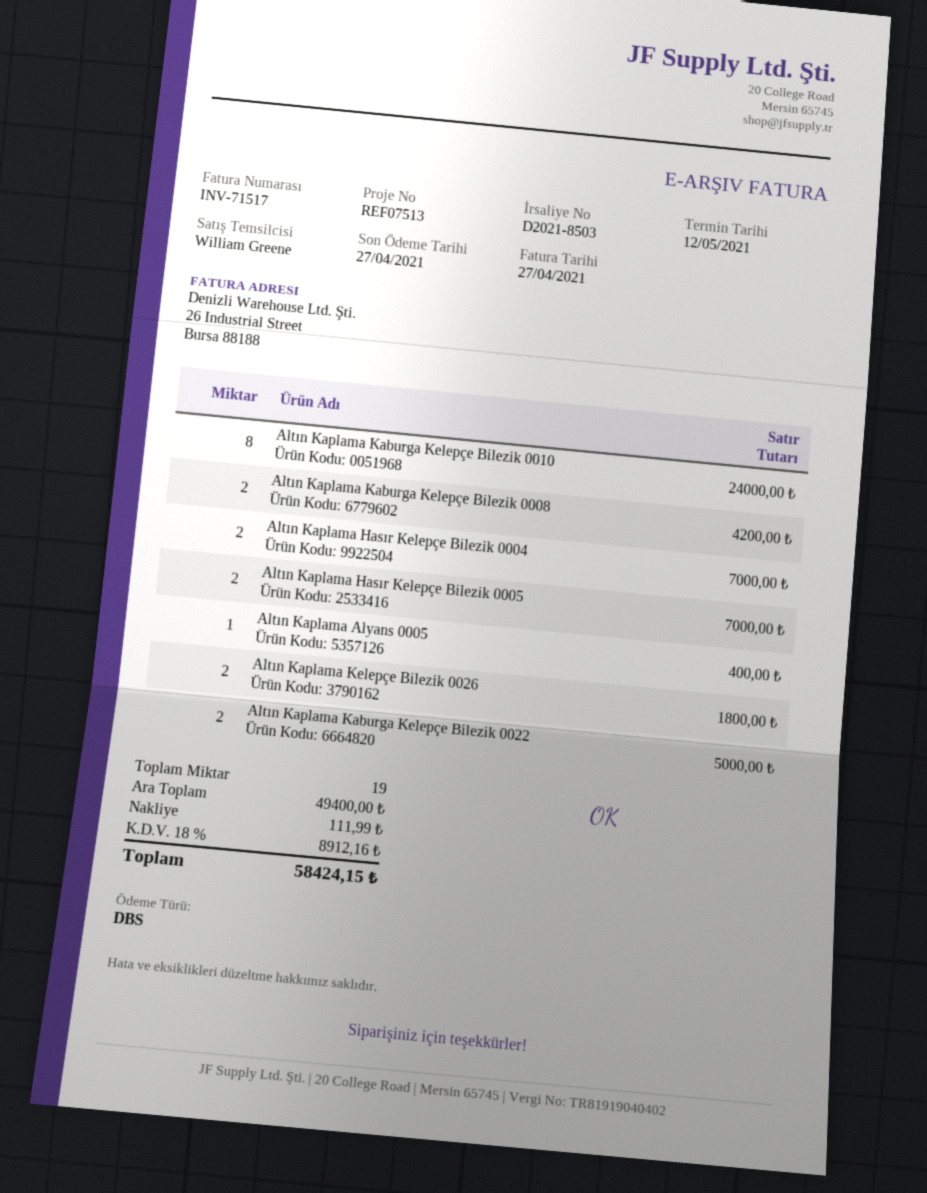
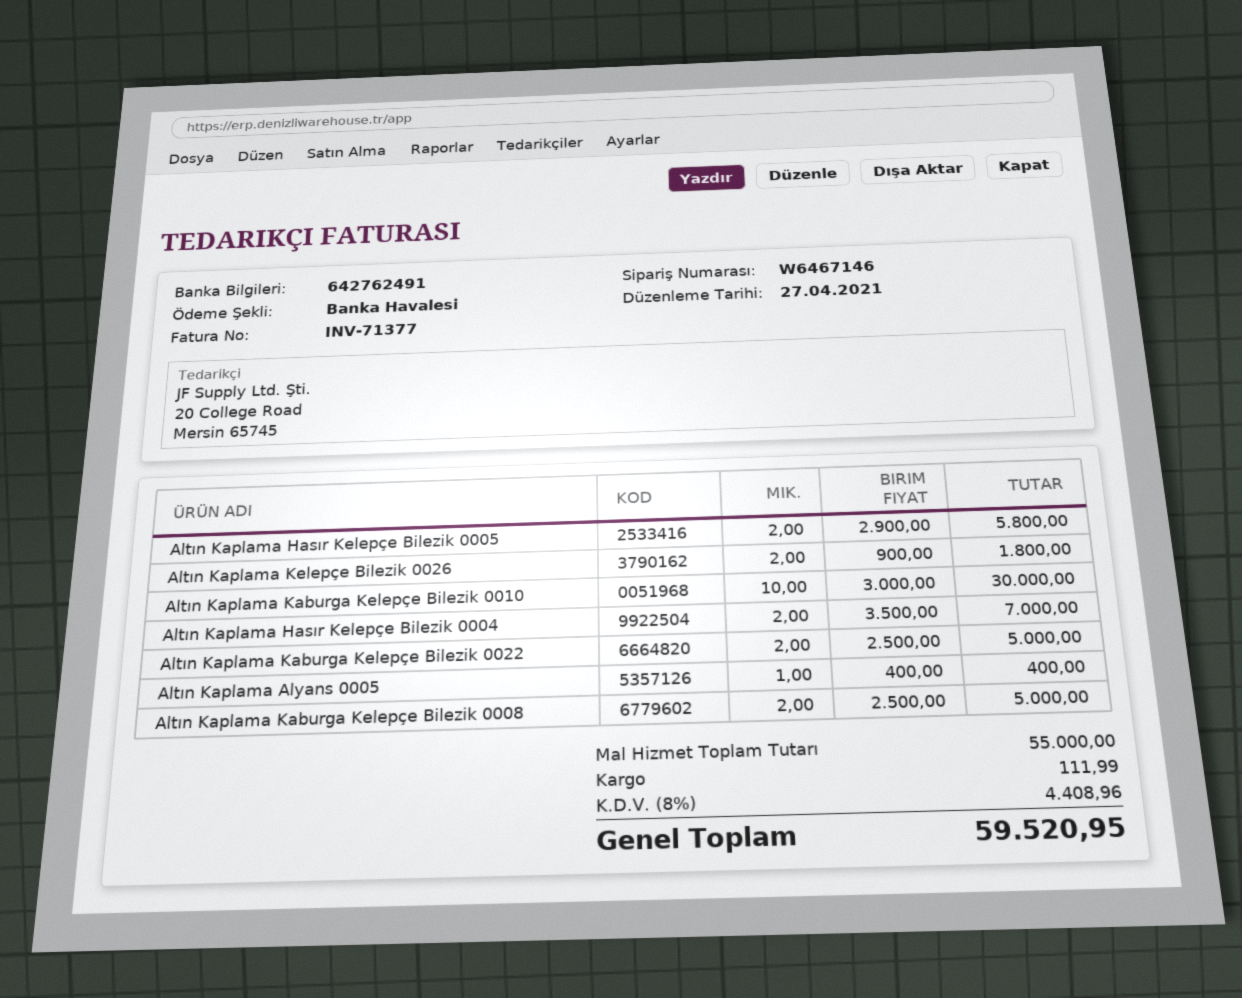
invoice number: INV-71517 -> INV-71377
payment method: direct debit -> bank transfer
Altın Kaplama Kaburga Kelepçe Bilezik 0010: 8 for 24000.00 -> 10 for 30000.00
Altın Kaplama Kaburga Kelepçe Bilezik 0008: 2 for 4200.00 -> 2 for 5000.00
Altın Kaplama Hasır Kelepçe Bilezik 0005: 2 for 7000.00 -> 2 for 5800.00
subtotal: 49400.00 -> 55000.00
tax: 18% = 8912.16 -> 8% = 4408.96
total: 58424.15 -> 59520.95

